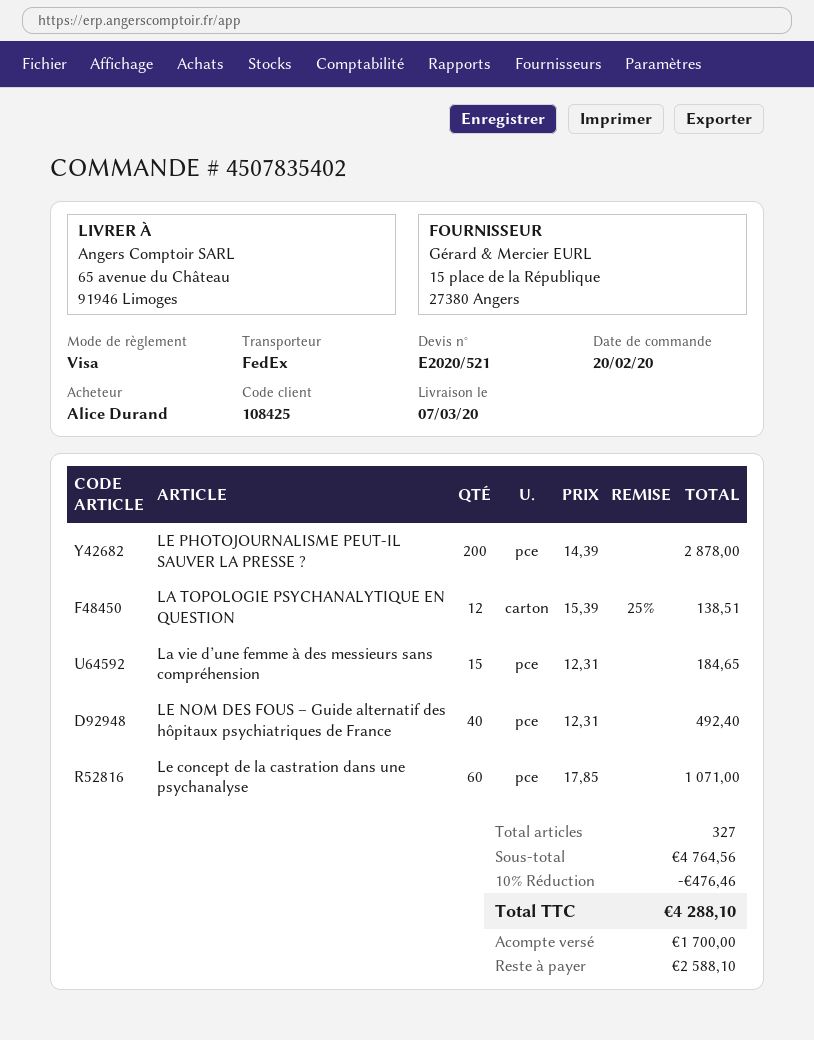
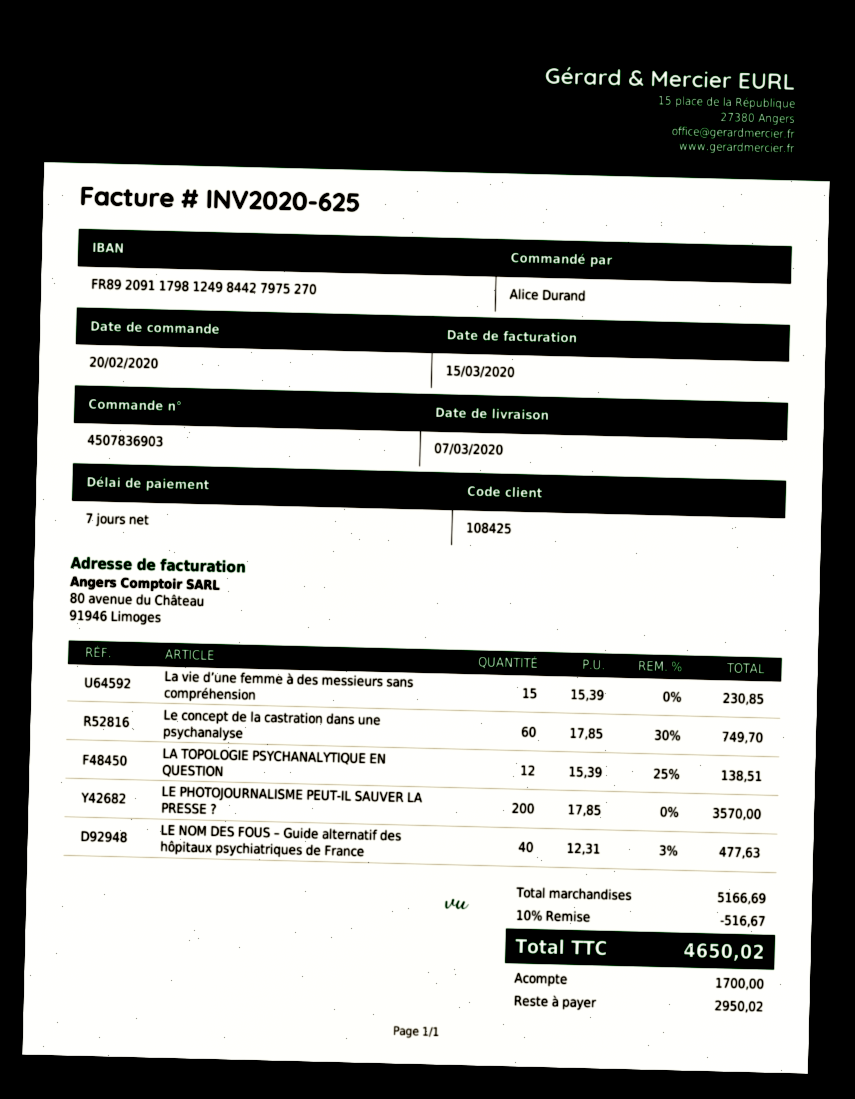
order number: 4507835402 -> 4507836903
LE PHOTOJOURNALISME PEUT-IL SAUVER LA PRESSE ?: 200 x 14.39 = 2878.00 -> 200 x 17.85 = 3570.00
La vie d’une femme à des messieurs sans compréhension: 15 x 12.31 = 184.65 -> 15 x 15.39 = 230.85
LE NOM DES FOUS – Guide alternatif des hôpitaux psychiatriques de France: 40 x 12.31 = 492.40 -> 40 x 12.31 - 3% = 477.63
Le concept de la castration dans une psychanalyse: 60 x 17.85 = 1071.00 -> 60 x 17.85 - 30% = 749.70
subtotal: 4764.56 -> 5166.69
discount: 10% = 476.46 -> 10% = 516.67
total: 4288.10 -> 4650.02
balance: 2588.10 -> 2950.02

